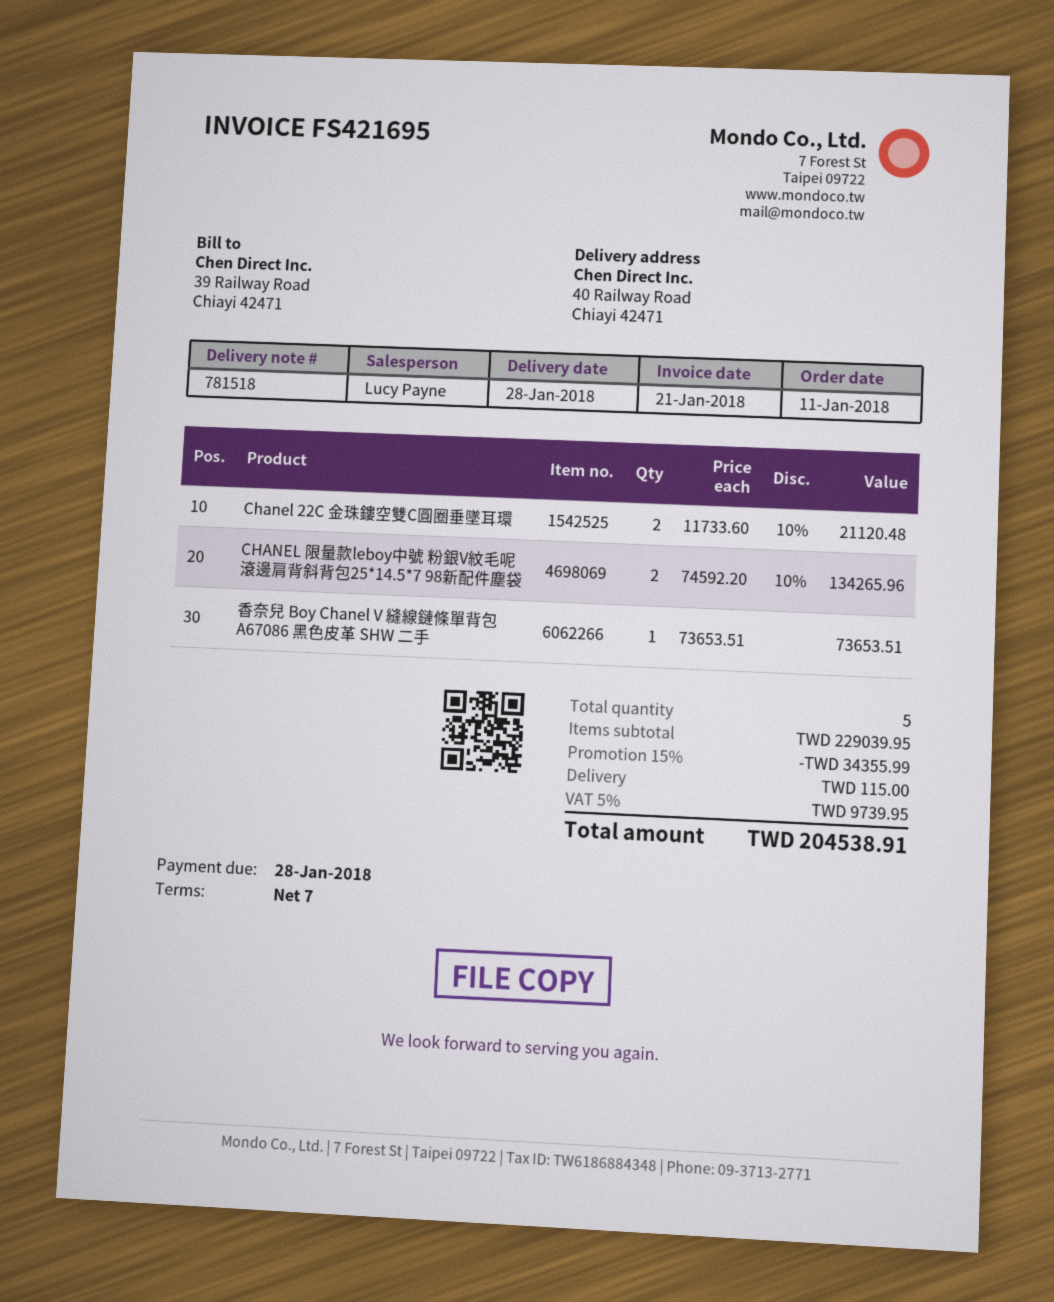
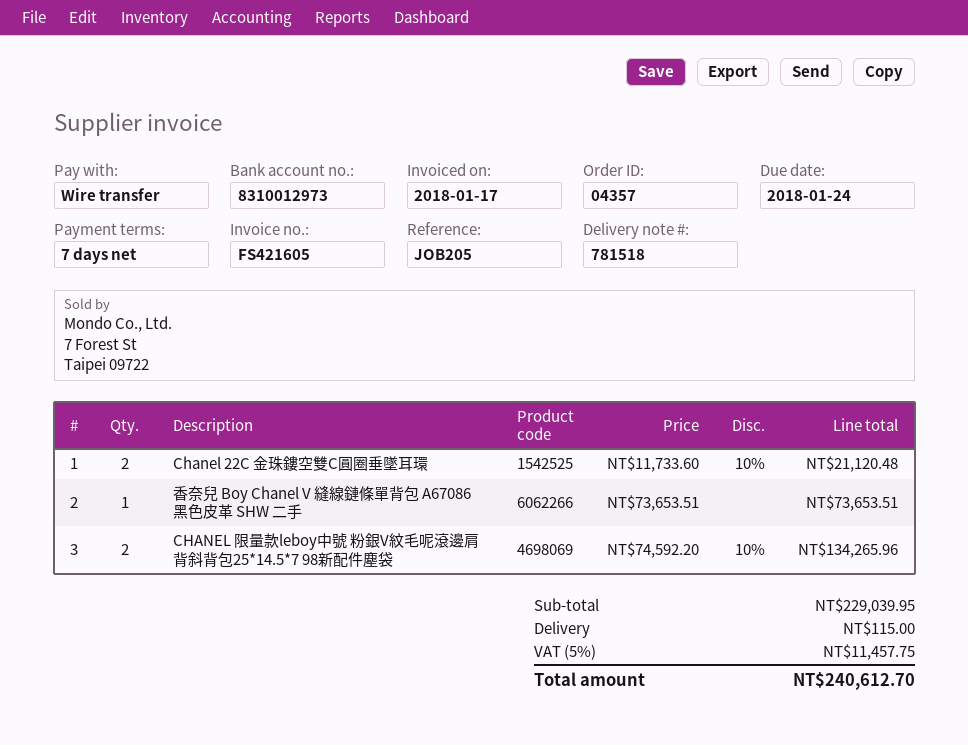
invoice number: FS421695 -> FS421605
invoice date: 2018-01-21 -> 2018-01-17
due date: 2018-01-28 -> 2018-01-24
discount: 15% = 34355.99 -> none
tax: 5% = 9739.95 -> 5% = 11457.75
total: 204538.91 -> 240612.70

